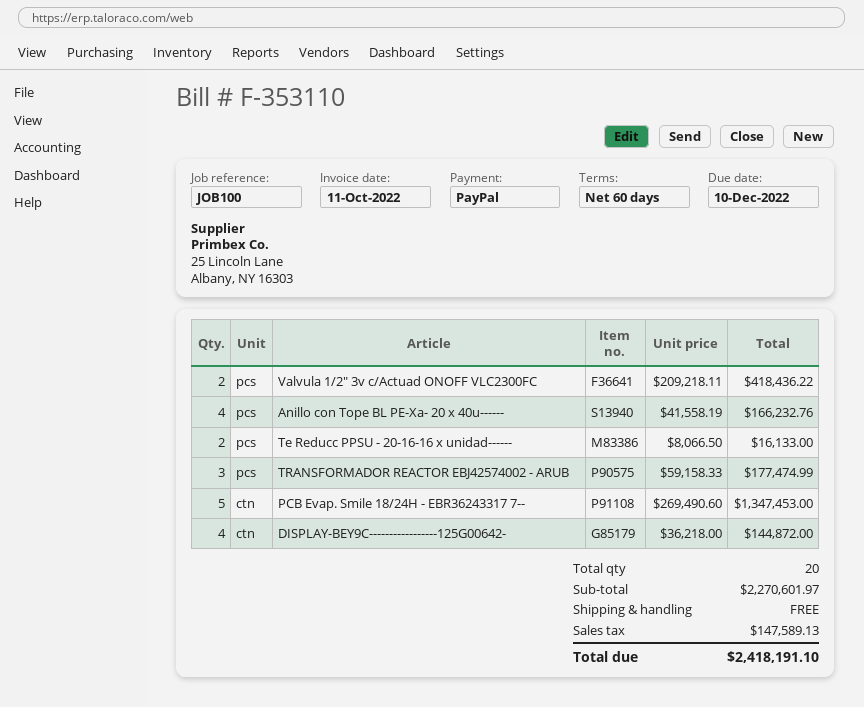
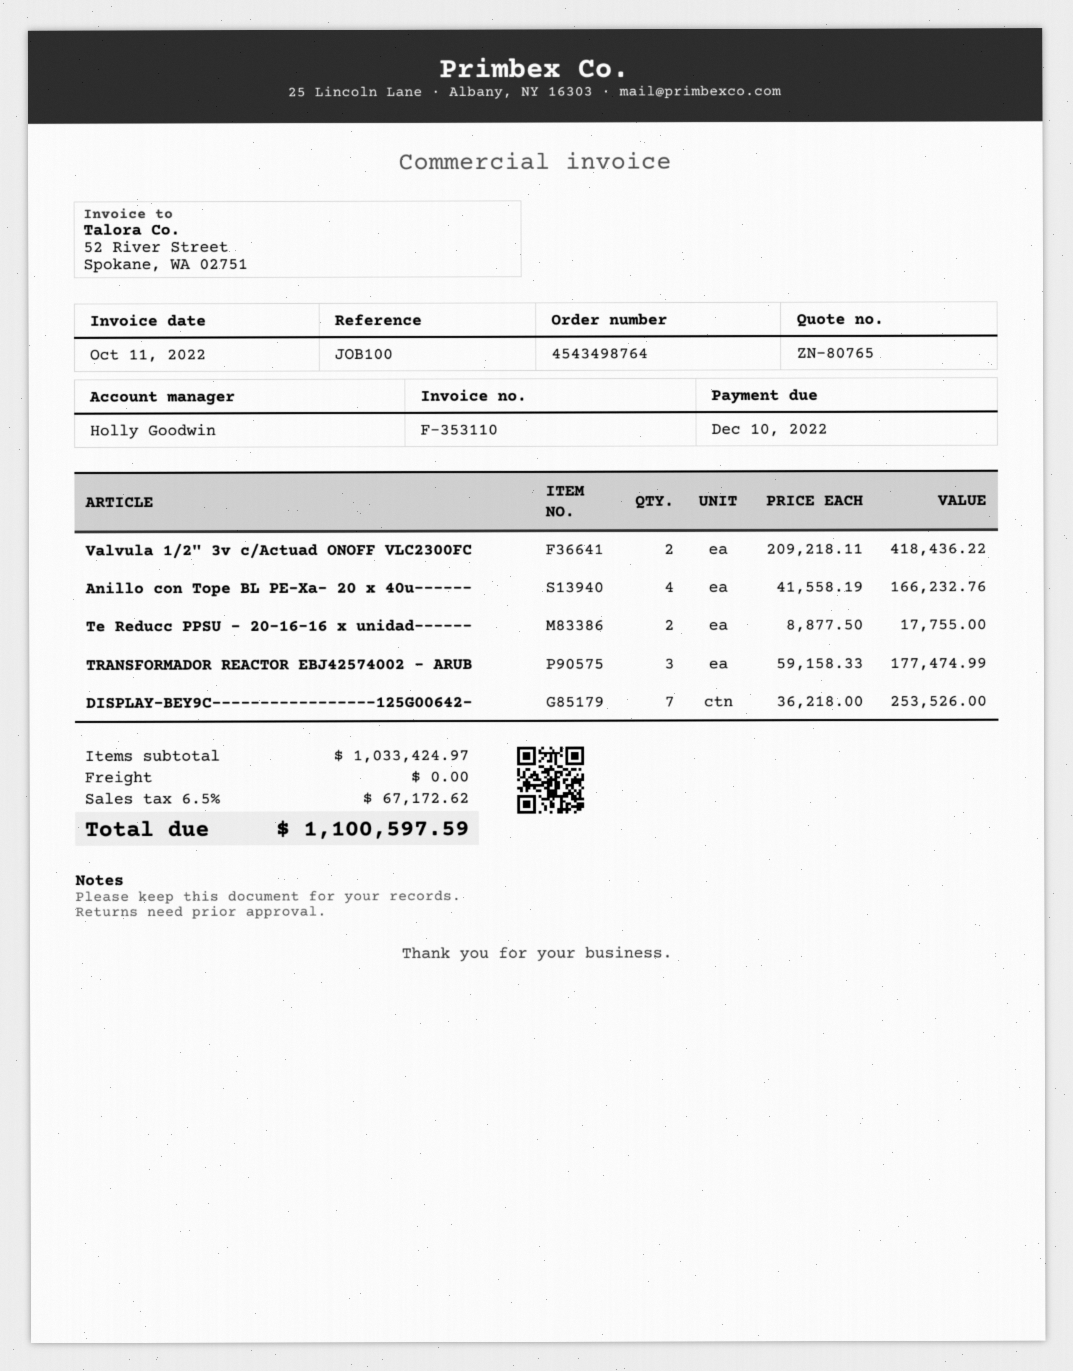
Te Reducc PPSU - 20-16-16 x unidad------: 2 x 8066.50 = 16133.00 -> 2 x 8877.50 = 17755.00
PCB Evap. Smile 18/24H - EBR36243317 7--: 5 x 269490.60 = 1347453.00 -> none
DISPLAY-BEY9C-----------------125G00642-: 4 x 36218.00 = 144872.00 -> 7 x 36218.00 = 253526.00
subtotal: 2270601.97 -> 1033424.97
tax: 147589.13 -> 67172.62
total: 2418191.10 -> 1100597.59

